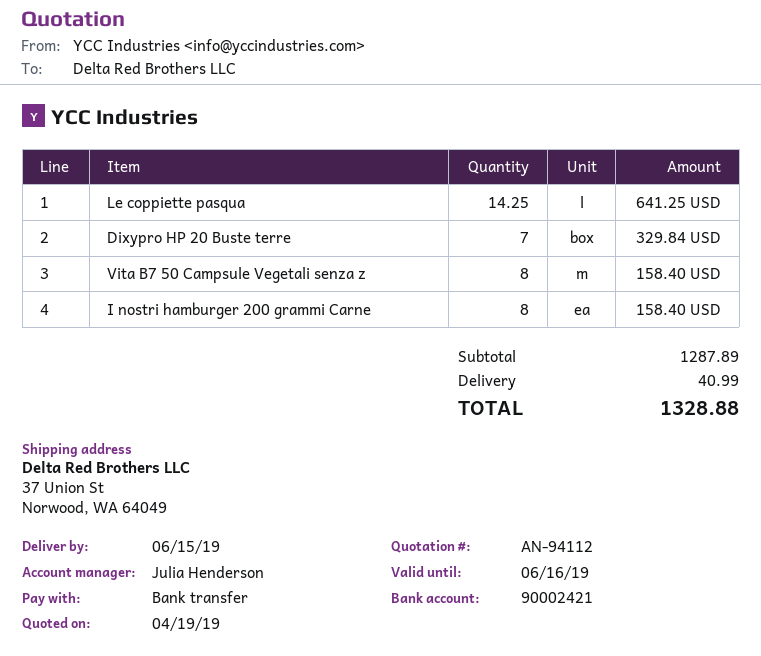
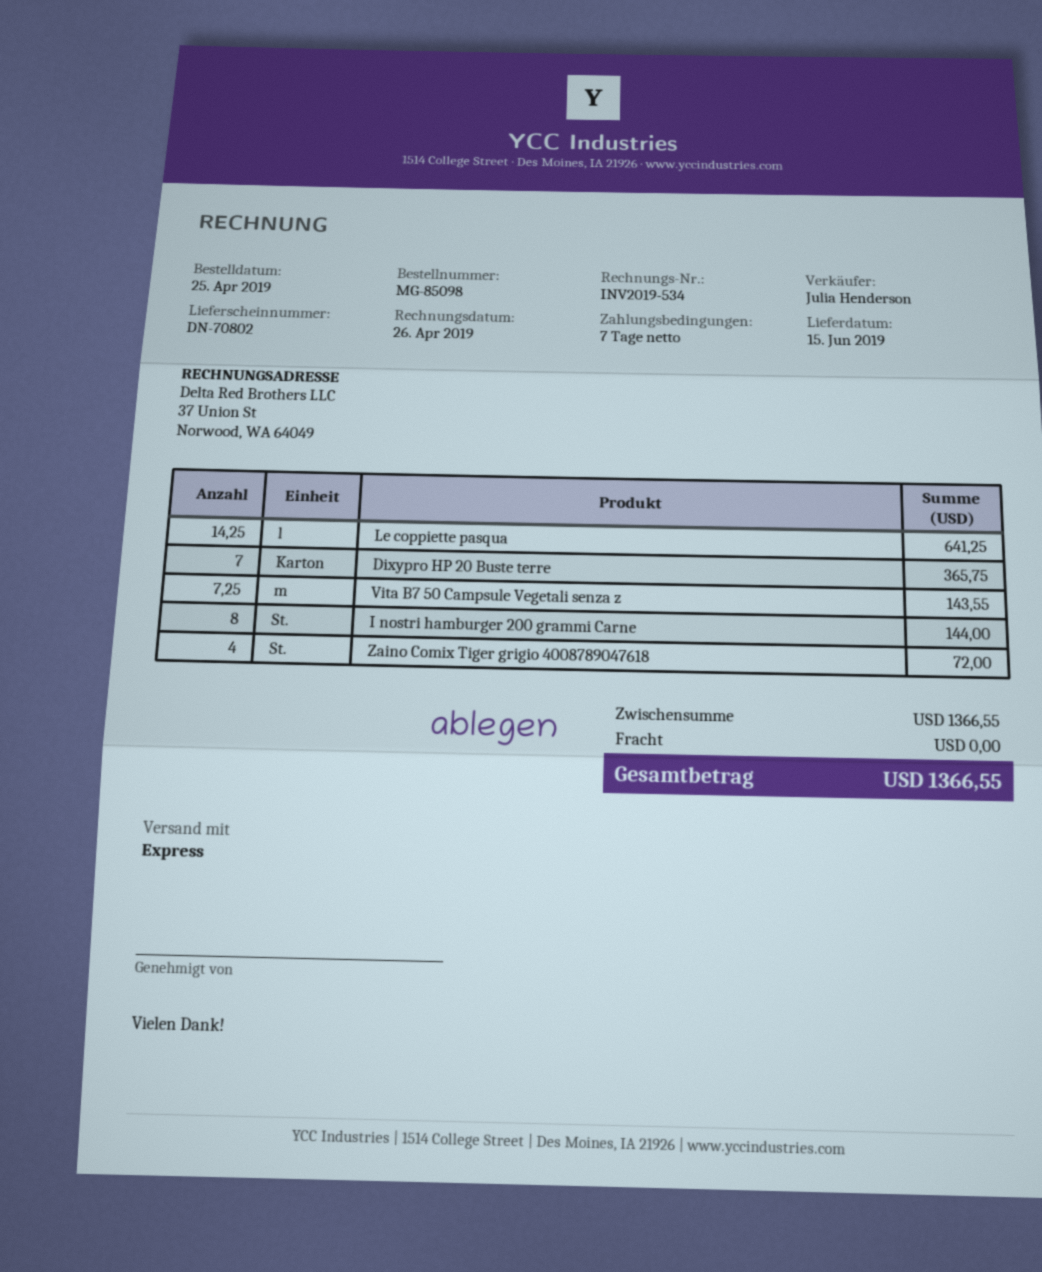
Dixypro HP 20 Buste terre: 7 for 329.84 -> 7 for 365.75
Vita B7 50 Campsule Vegetali senza z: 8 for 158.40 -> 7.25 for 143.55
I nostri hamburger 200 grammi Carne: 8 for 158.40 -> 8 for 144.00
Zaino Comix Tiger grigio 4008789047618: none -> 4 for 72.00
subtotal: 1287.89 -> 1366.55
shipping: 40.99 -> 0.00
total: 1328.88 -> 1366.55

